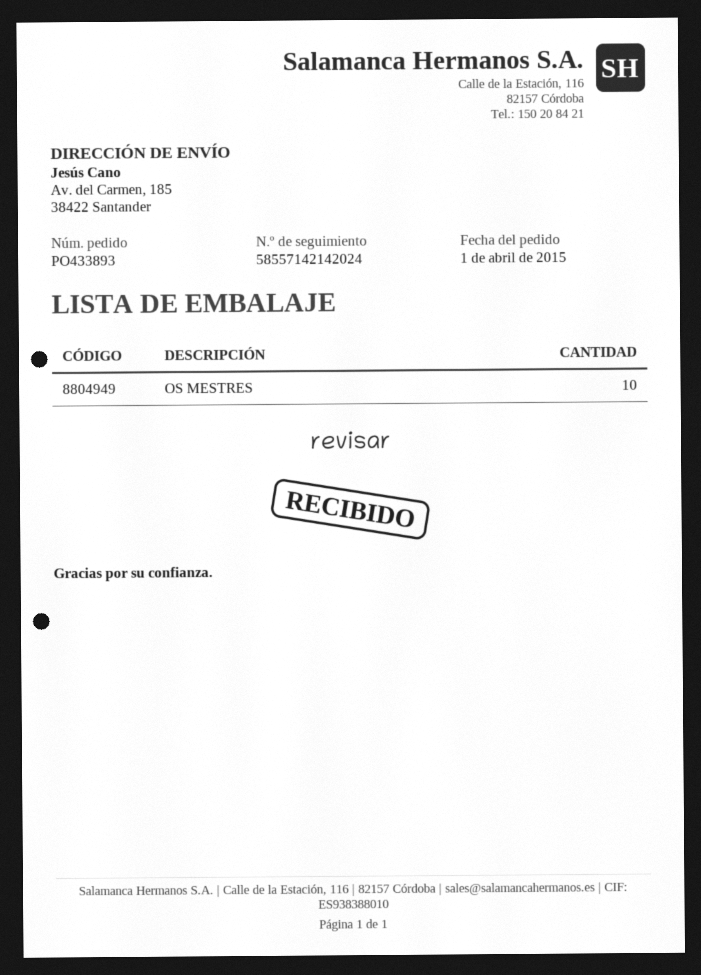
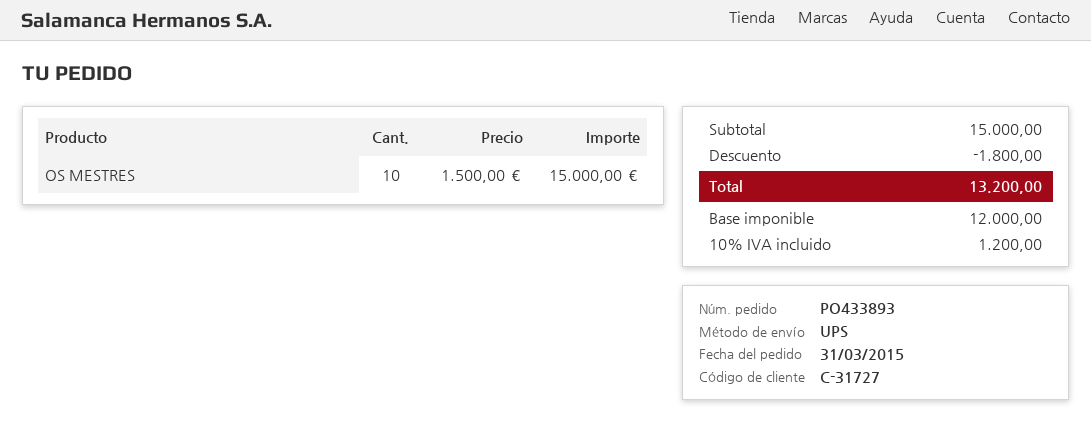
order date: 2015-04-01 -> 2015-03-31

